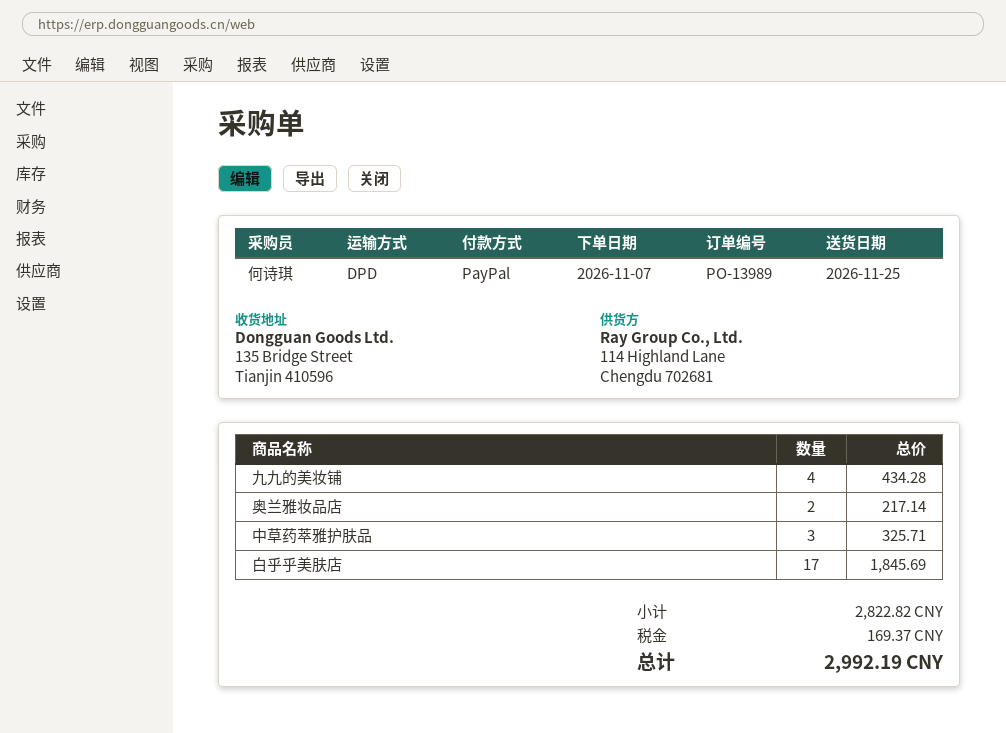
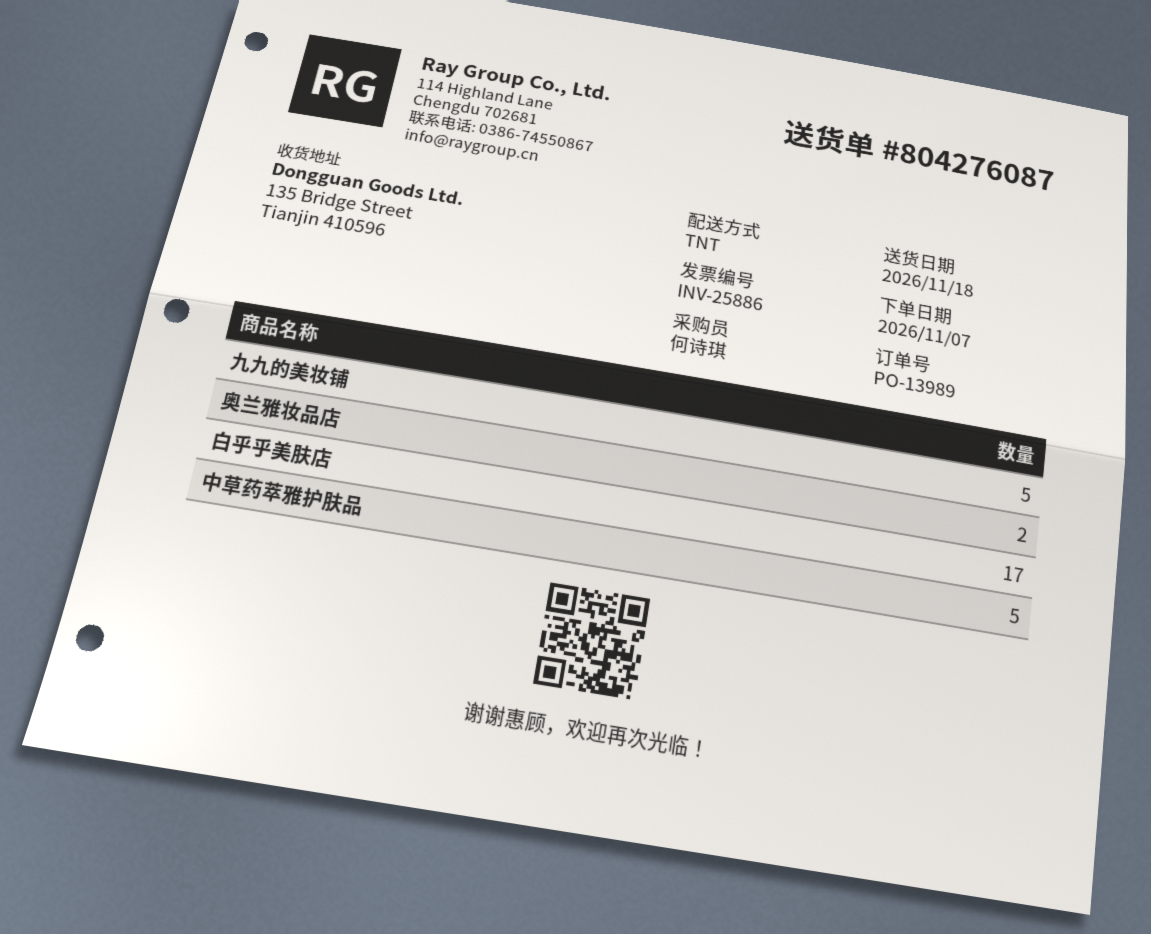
delivery date: 2026-11-25 -> 2026-11-18
shipping method: DPD -> TNT
九九的美妆铺: 4 -> 5
中草药萃雅护肤品: 3 -> 5

